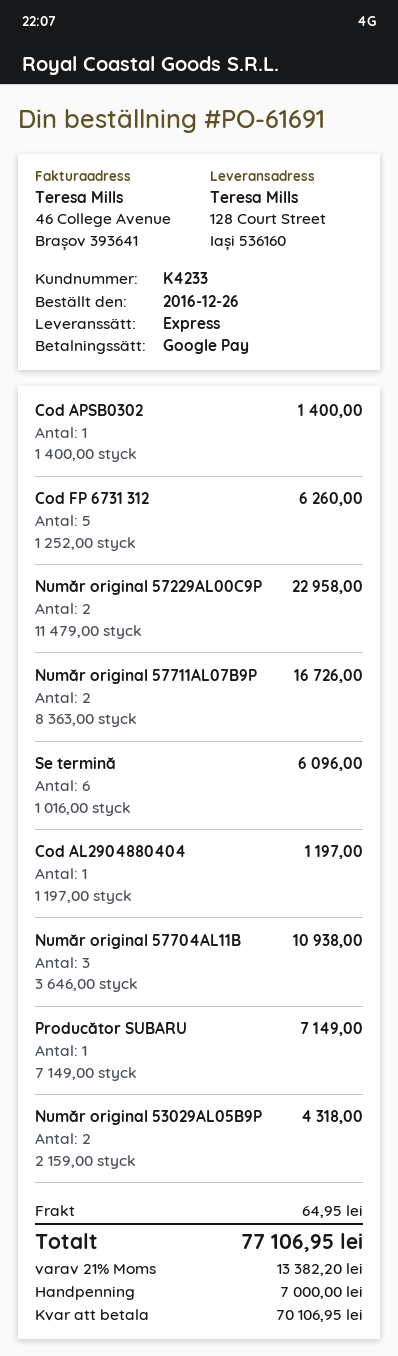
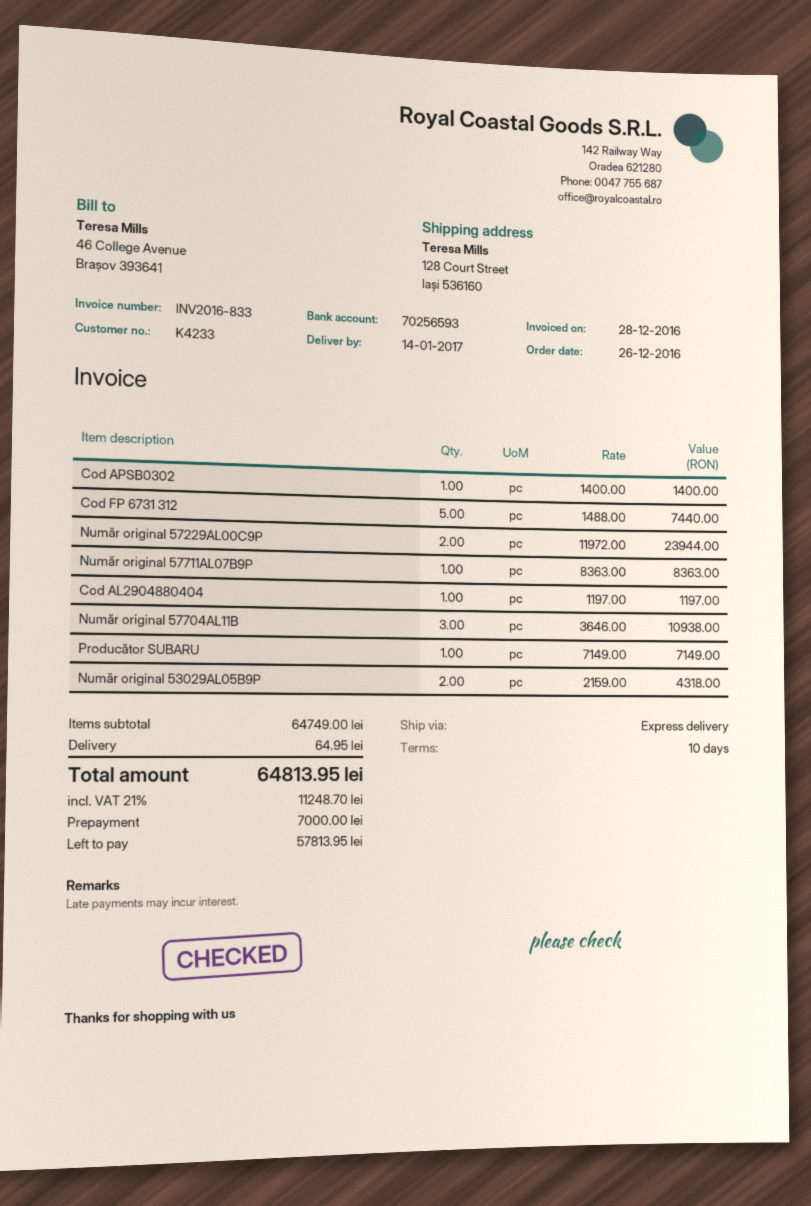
Cod FP 6731 312: 5 x 1252.00 = 6260.00 -> 5 x 1488.00 = 7440.00
Număr original 57229AL00C9P: 2 x 11479.00 = 22958.00 -> 2 x 11972.00 = 23944.00
Număr original 57711AL07B9P: 2 x 8363.00 = 16726.00 -> 1 x 8363.00 = 8363.00
Se termină: 6 x 1016.00 = 6096.00 -> none
tax: 21% = 13382.20 -> 21% = 11248.70
total: 77106.95 -> 64813.95
balance: 70106.95 -> 57813.95

